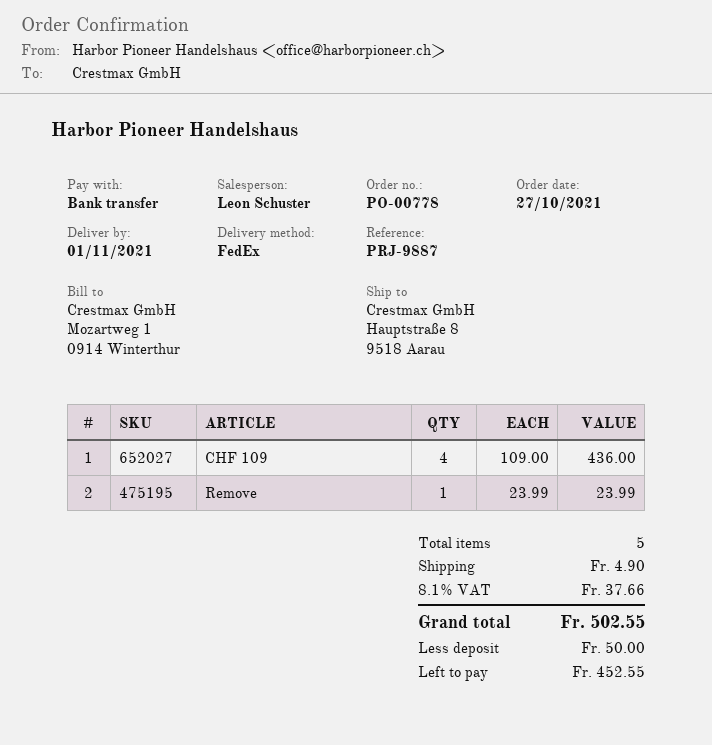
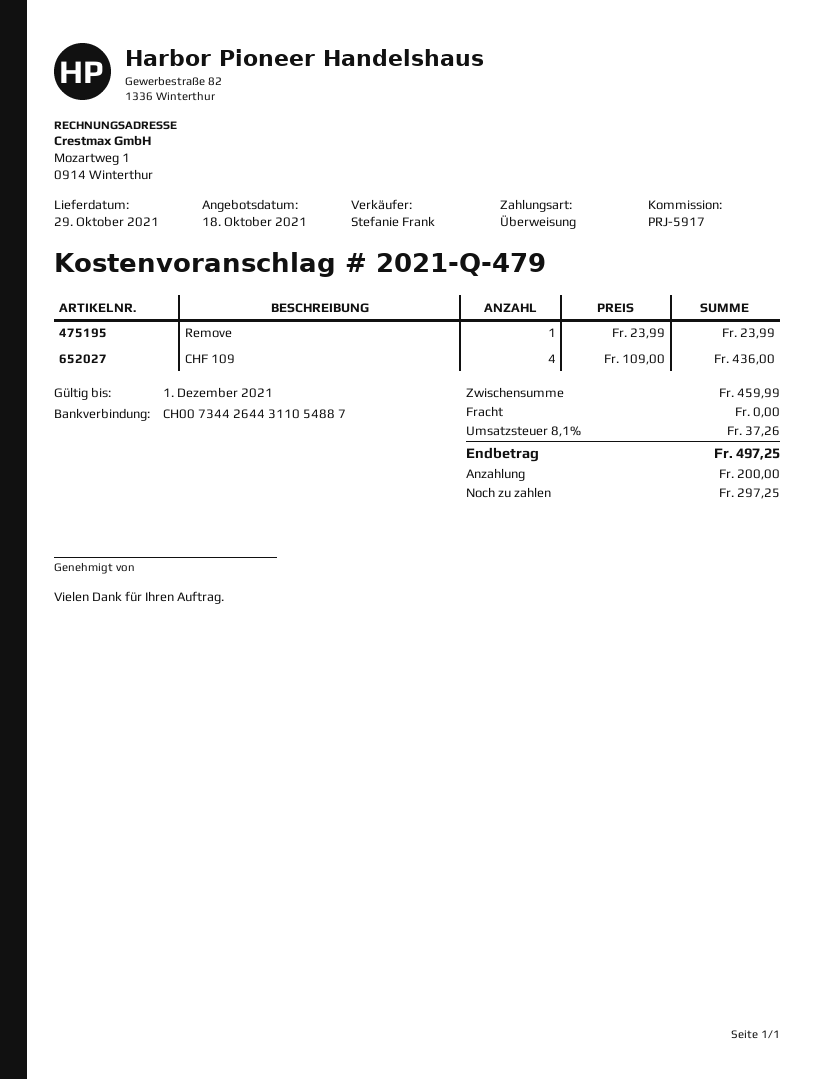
delivery date: 2021-11-01 -> 2021-10-29
reference: PRJ-9887 -> PRJ-5917
sales rep: Leon Schuster -> Stefanie Frank
shipping: 4.90 -> 0.00
tax: 8.1% = 37.66 -> 8.1% = 37.26
total: 502.55 -> 497.25
deposit: 50.00 -> 200.00
balance: 452.55 -> 297.25

